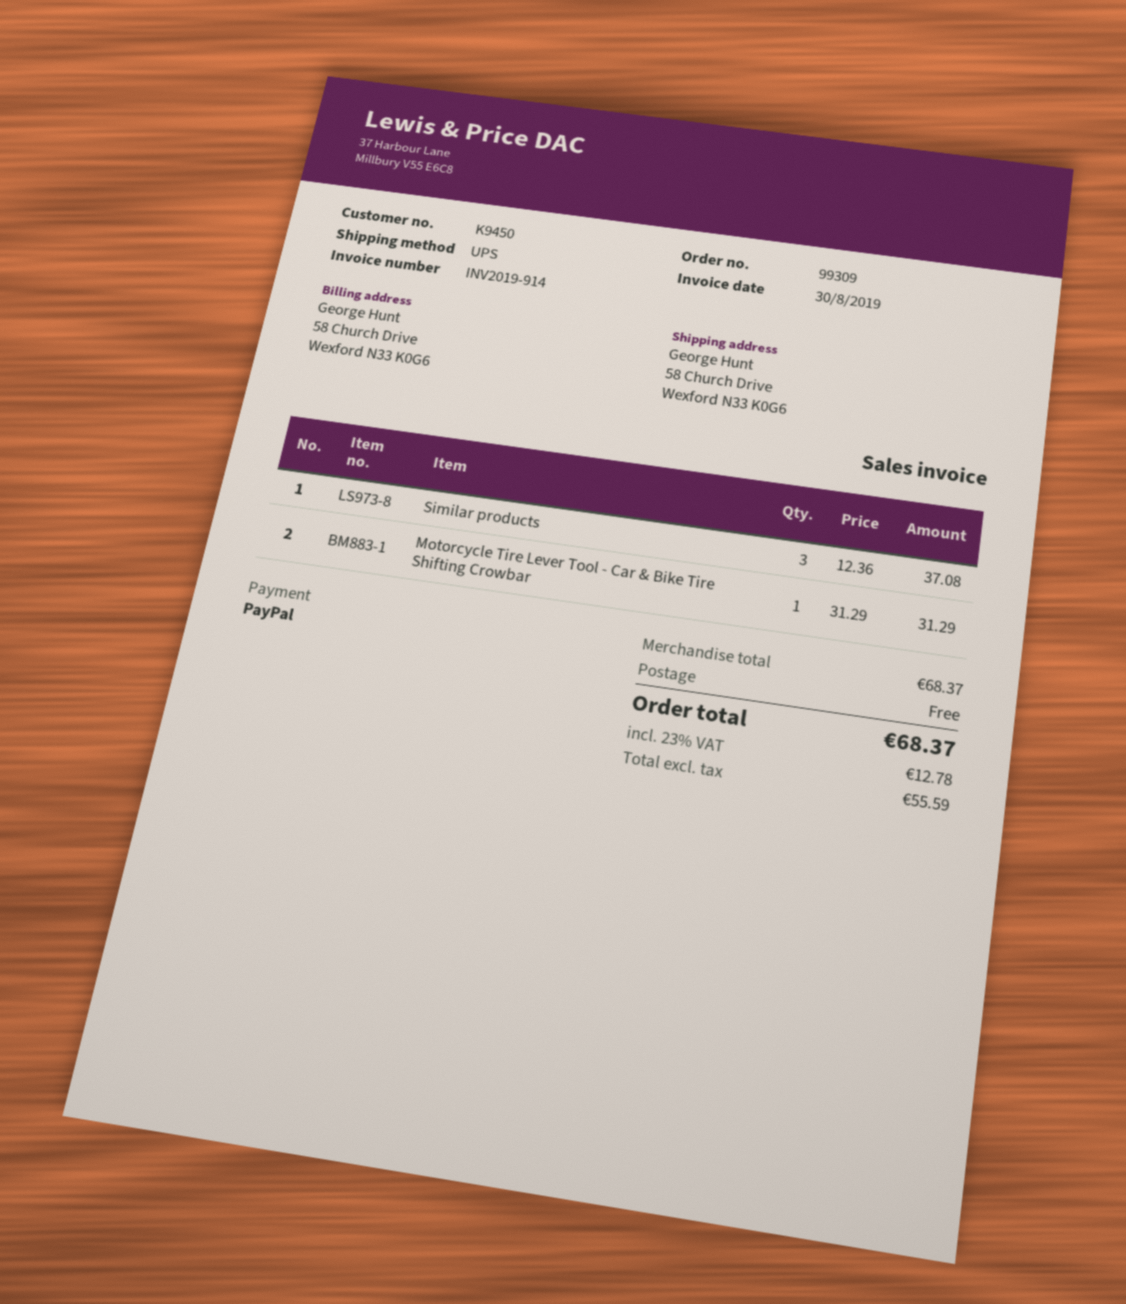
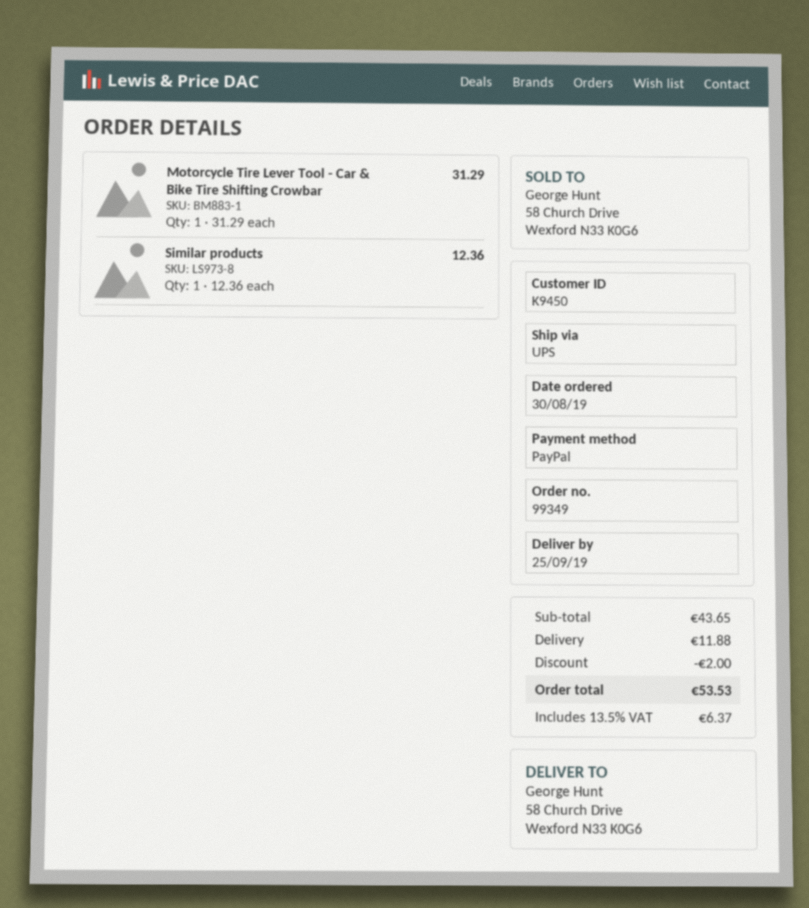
order number: 99309 -> 99349
Similar products: 3 x 12.36 = 37.08 -> 1 x 12.36 = 12.36
subtotal: 68.37 -> 43.65
discount: none -> 2.00
shipping: 0.00 -> 11.88
tax: 23% = 12.78 -> 13.5% = 6.37
total: 68.37 -> 53.53

